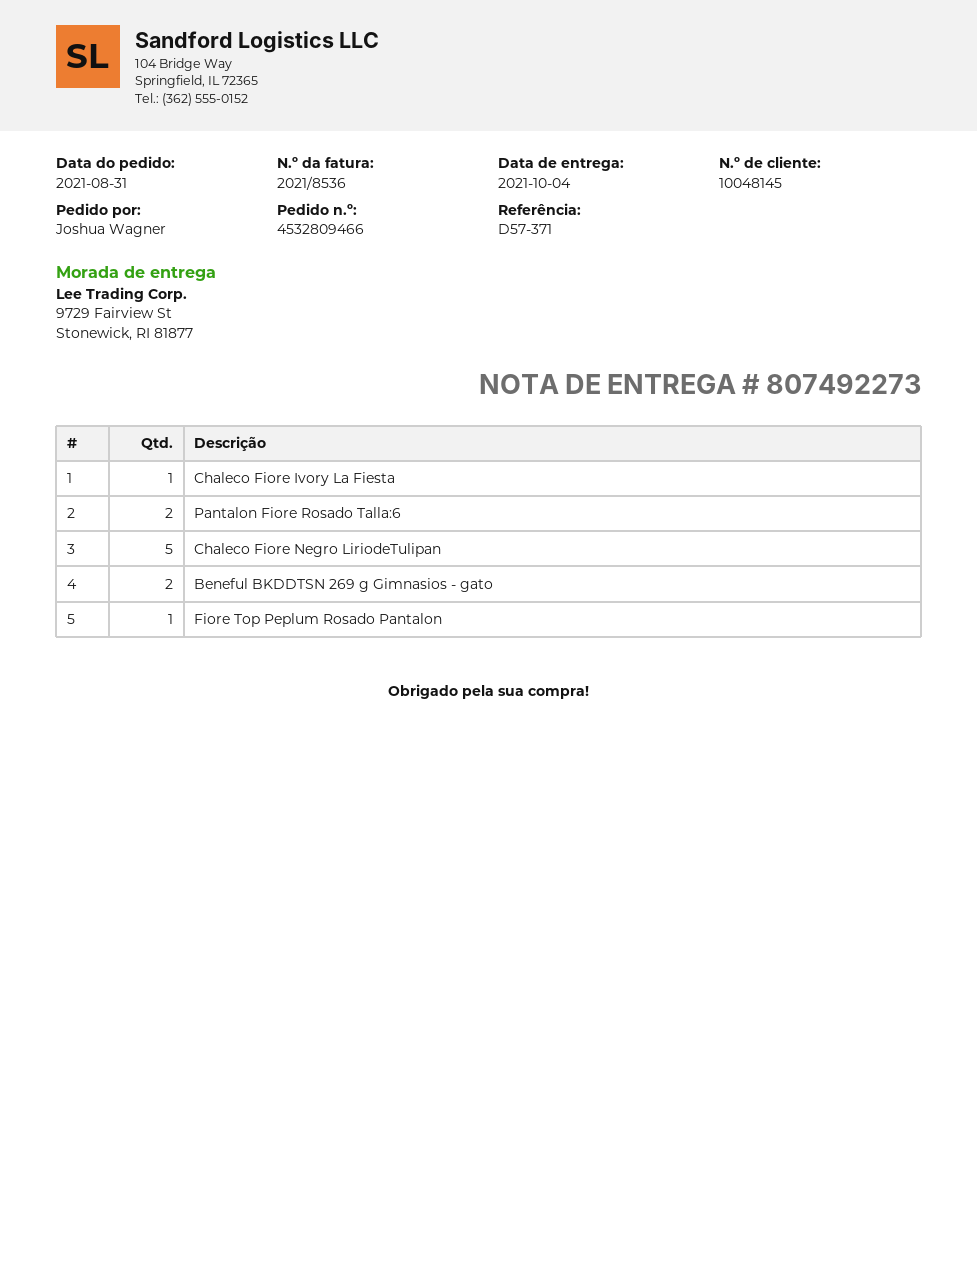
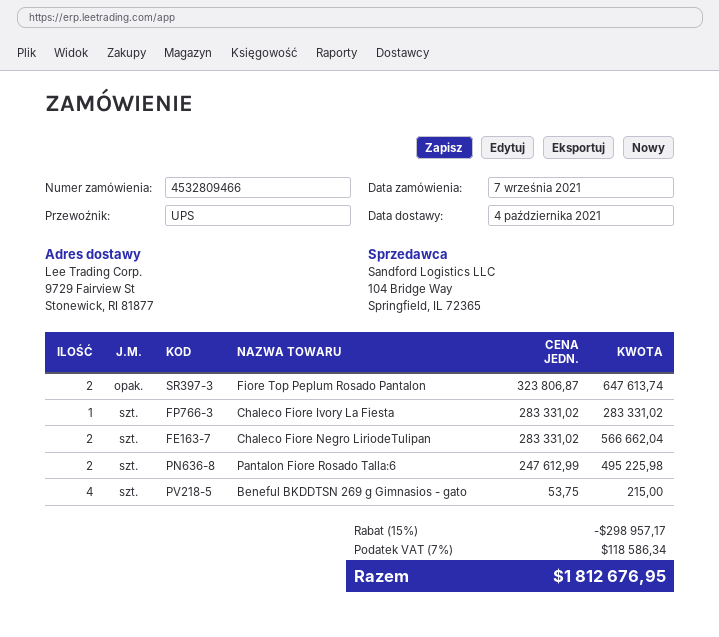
order date: 2021-08-31 -> 2021-09-07
Chaleco Fiore Negro LiriodeTulipan: 5 -> 2
Beneful BKDDTSN 269 g Gimnasios - gato: 2 -> 4
Fiore Top Peplum Rosado Pantalon: 1 -> 2

